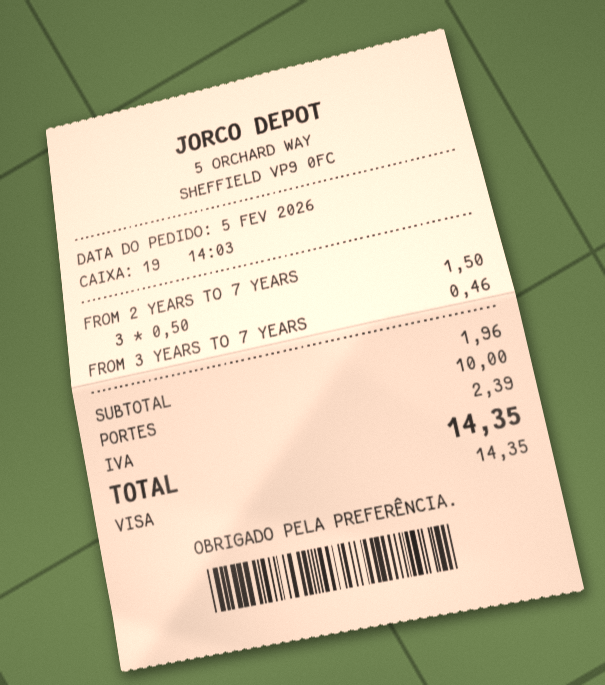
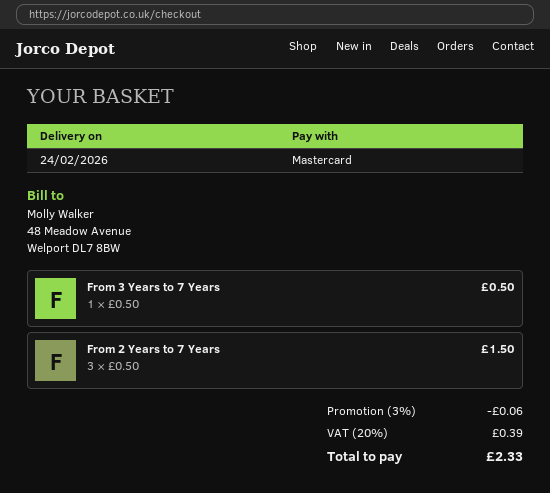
payment method: Visa -> Mastercard
FROM 3 YEARS TO 7 YEARS: 1 x 0.46 = 0.46 -> 1 x 0.50 = 0.50
discount: none -> 3% = 0.06
shipping: 10.00 -> none
tax: 2.39 -> 0.39
total: 14.35 -> 2.33

